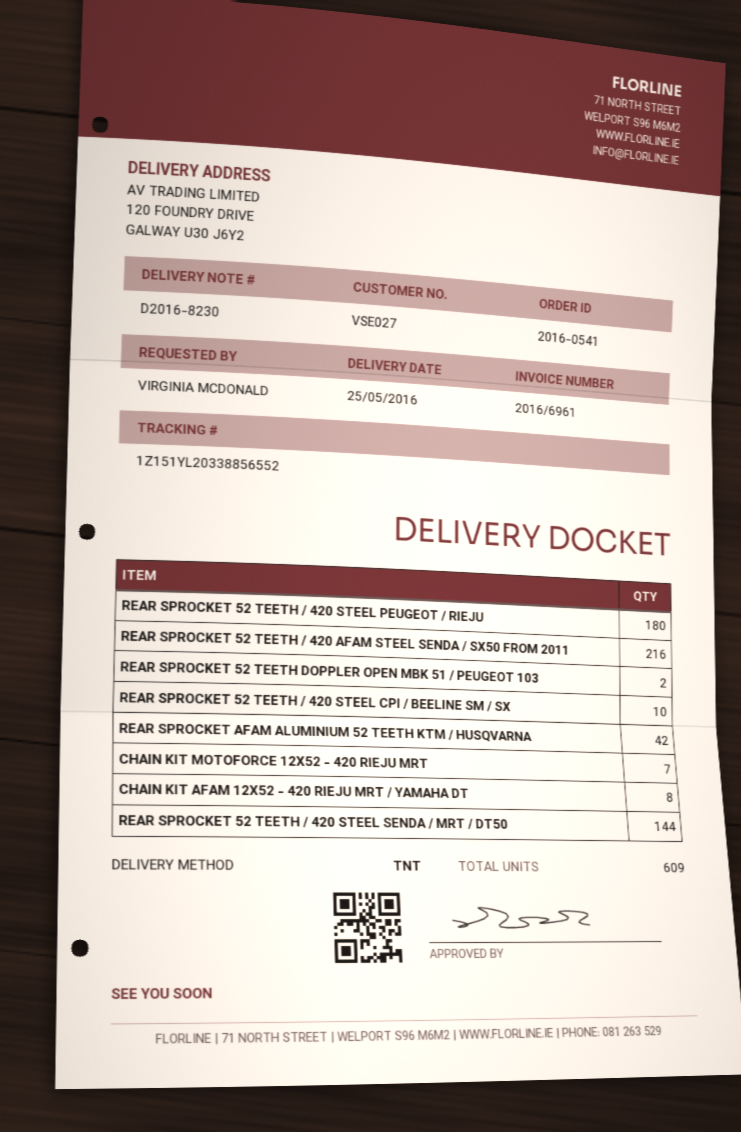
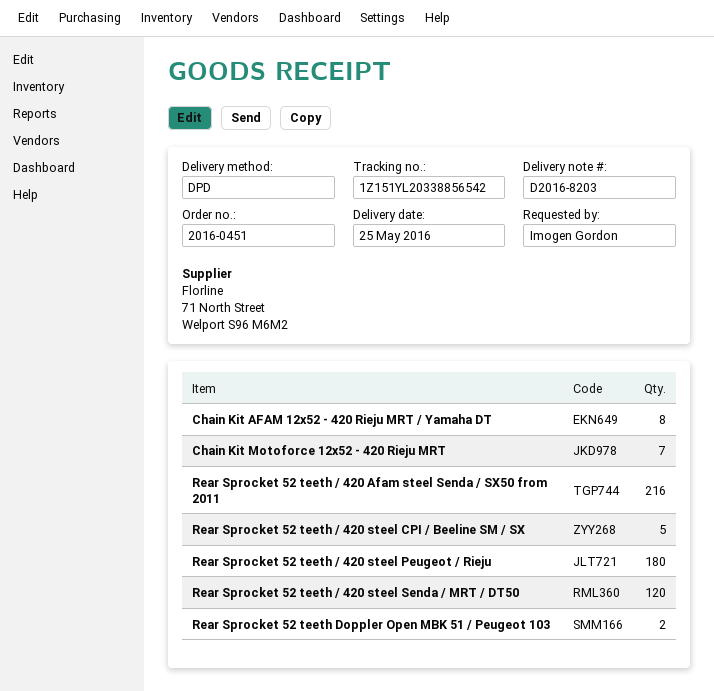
order number: 2016-0541 -> 2016-0451
delivery note number: D2016-8230 -> D2016-8203
ordered by: VIRGINIA MCDONALD -> Imogen Gordon
shipping method: TNT -> DPD
tracking number: 1Z151YL20338856552 -> 1Z151YL20338856542
REAR SPROCKET 52 TEETH / 420 STEEL CPI / BEELINE SM / SX: 10 -> 5
REAR SPROCKET AFAM ALUMINIUM 52 TEETH KTM / HUSQVARNA: 42 -> none
REAR SPROCKET 52 TEETH / 420 STEEL SENDA / MRT / DT50: 144 -> 120

